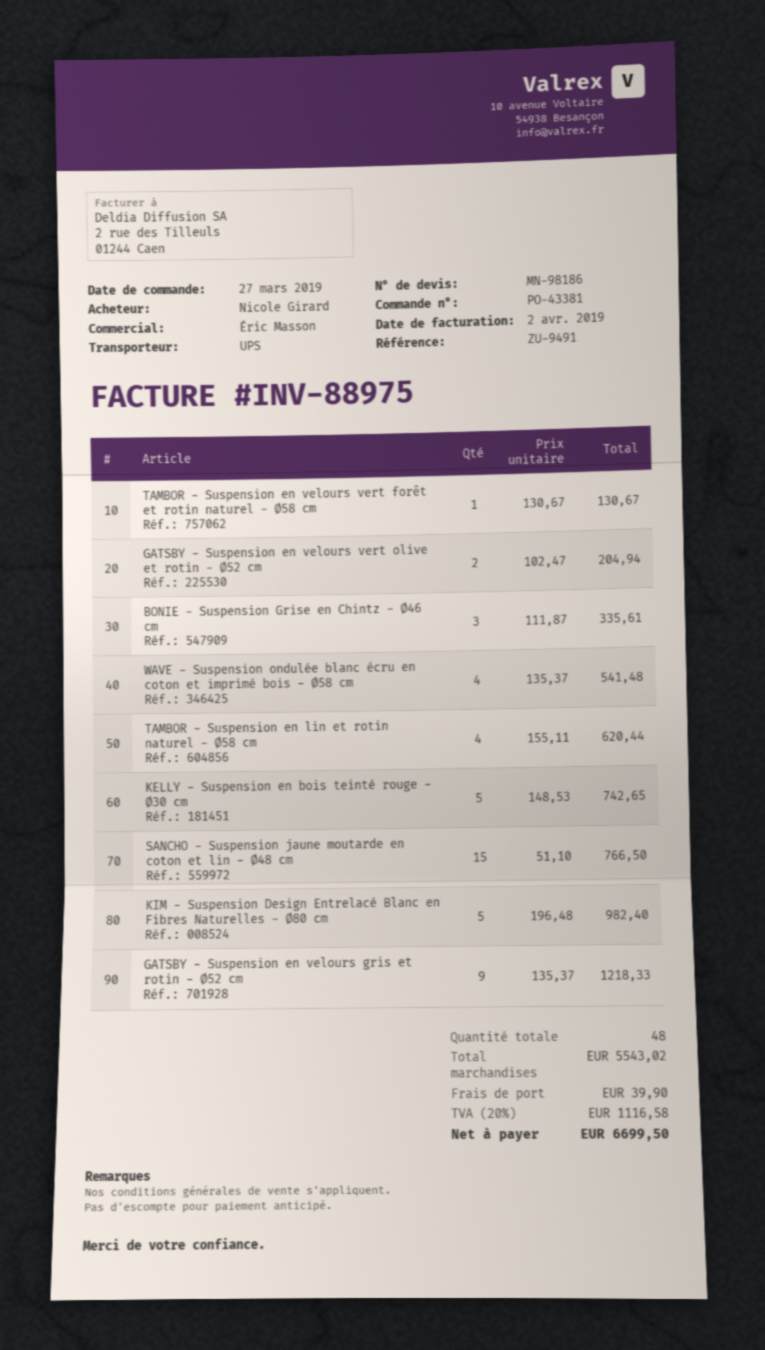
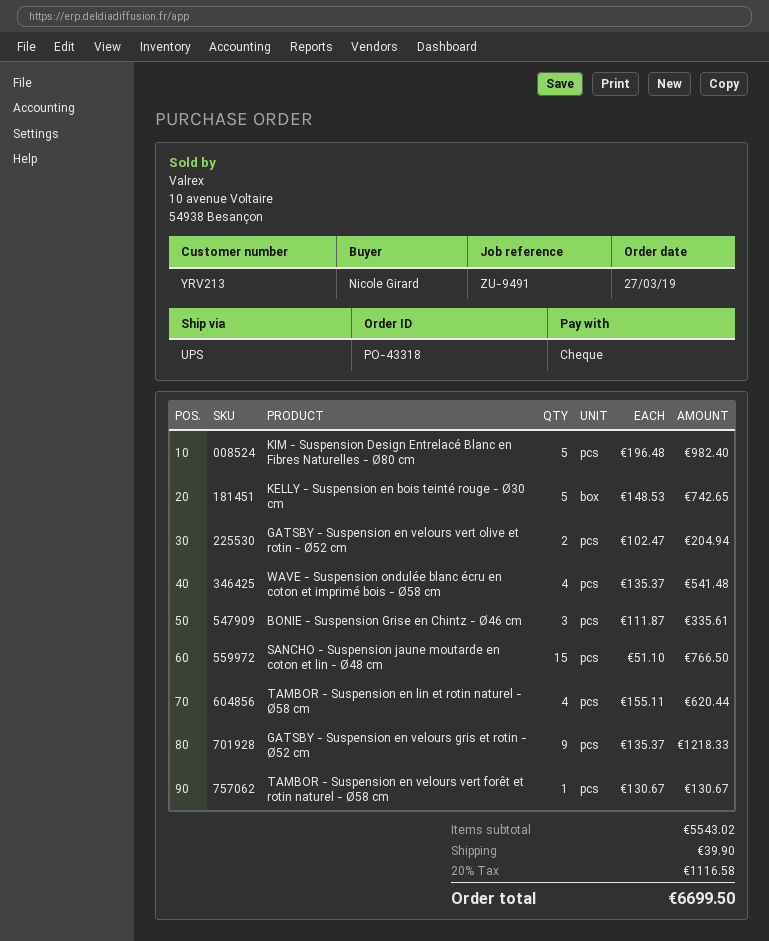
order number: PO-43381 -> PO-43318

